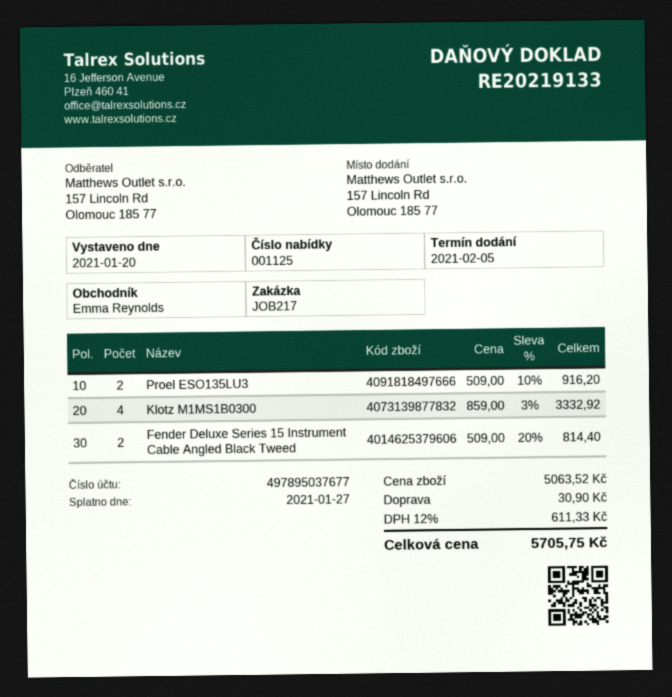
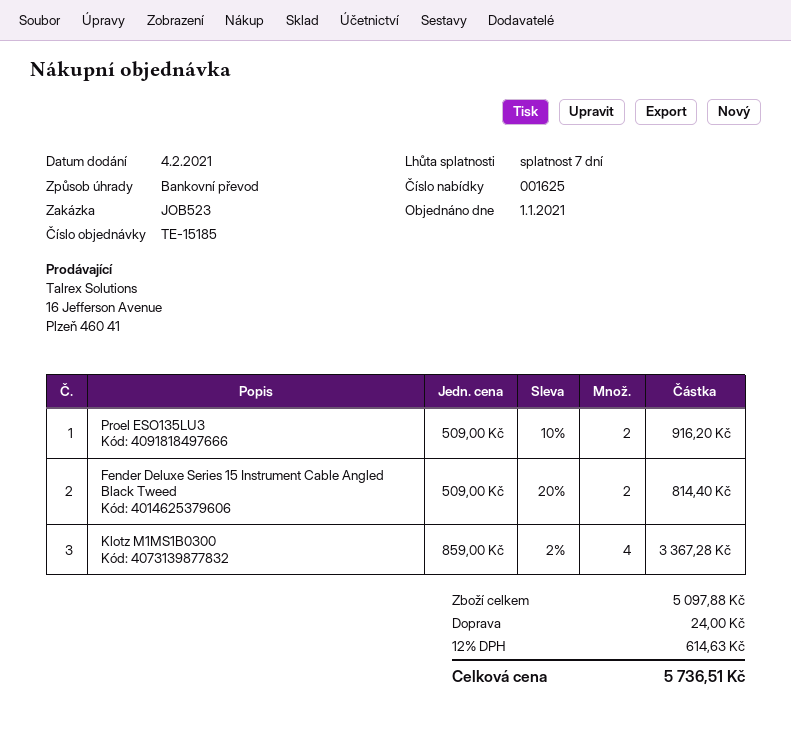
quote number: 001125 -> 001625
delivery date: 2021-02-05 -> 2021-02-04
reference: JOB217 -> JOB523
Klotz M1MS1B0300: 4 x 859.00 - 3% = 3332.92 -> 4 x 859.00 - 2% = 3367.28
subtotal: 5063.52 -> 5097.88
shipping: 30.90 -> 24.00
tax: 12% = 611.33 -> 12% = 614.63
total: 5705.75 -> 5736.51

